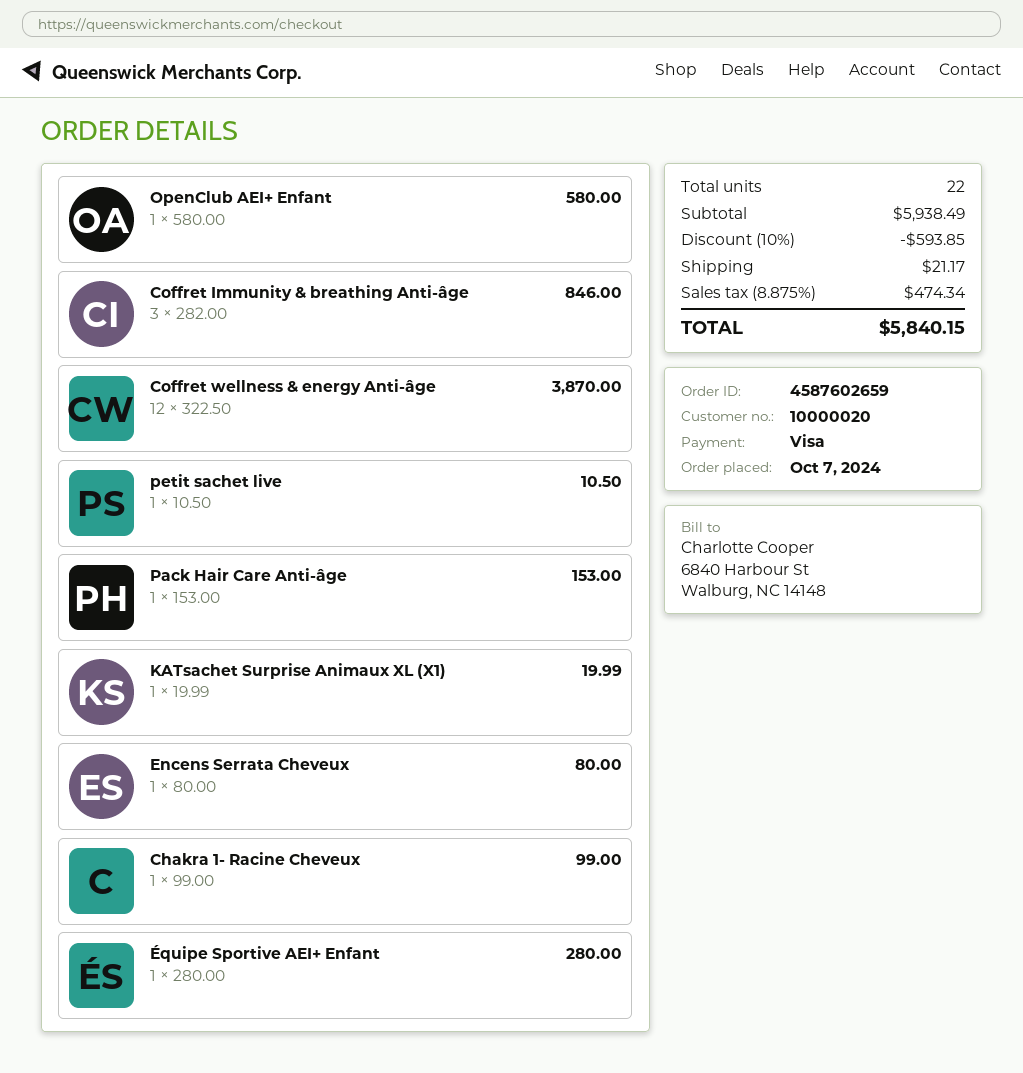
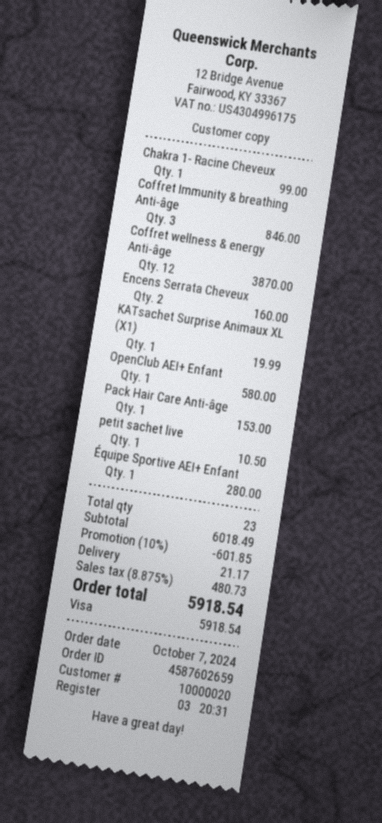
Encens Serrata Cheveux: 1 for 80.00 -> 2 for 160.00
total quantity: 22 -> 23
subtotal: 5938.49 -> 6018.49
discount: 10% = 593.85 -> 10% = 601.85
tax: 8.875% = 474.34 -> 8.875% = 480.73
total: 5840.15 -> 5918.54

